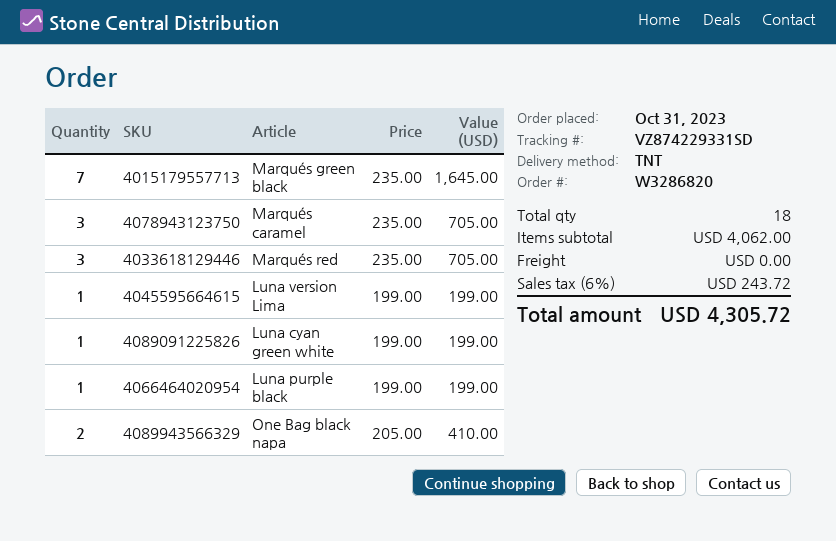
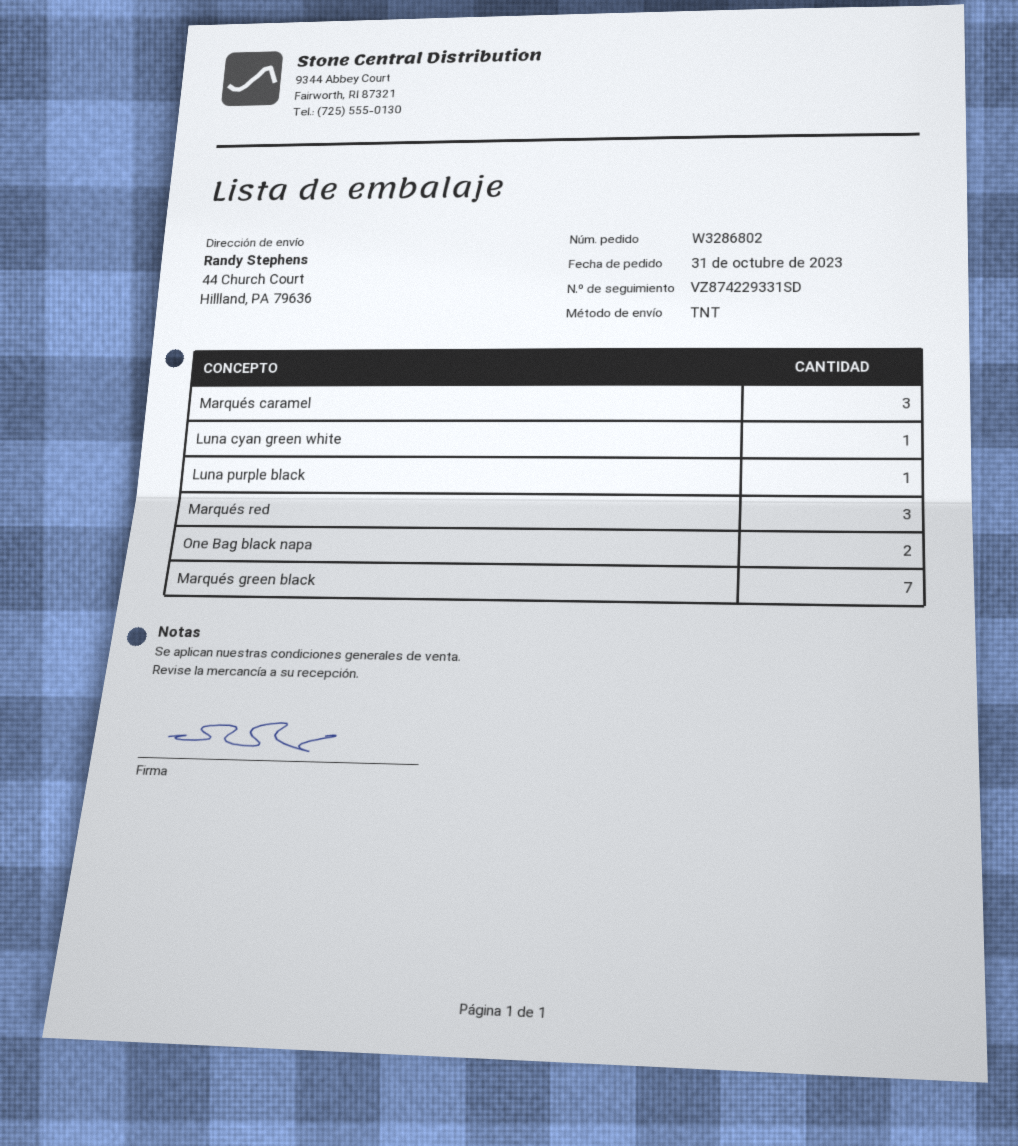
order number: W3286820 -> W3286802
Luna version Lima: 1 -> none

